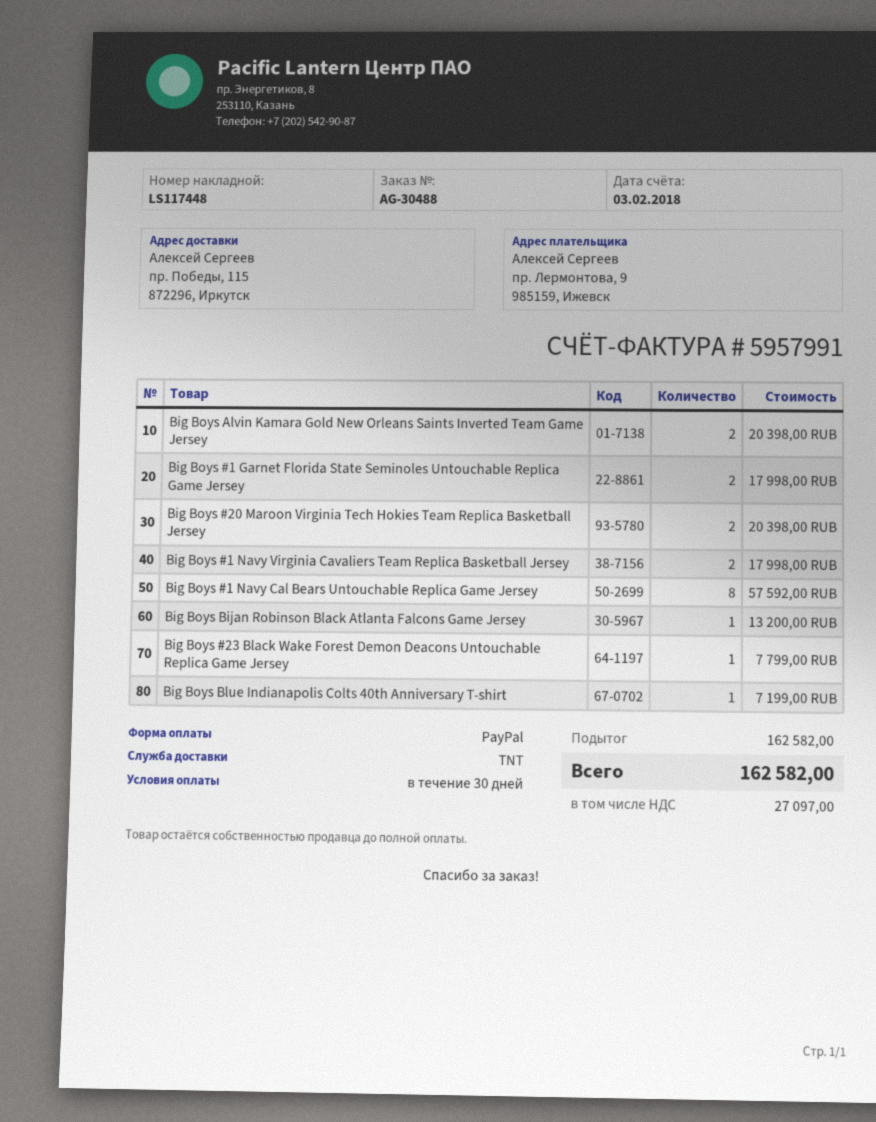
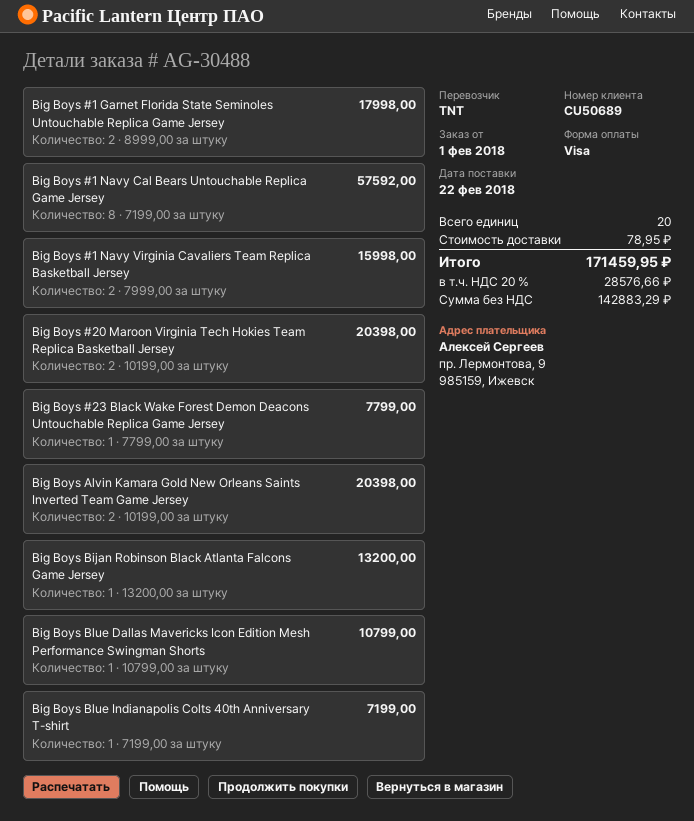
payment method: PayPal -> Visa
Big Boys #1 Navy Virginia Cavaliers Team Replica Basketball Jersey: 2 for 17998.00 -> 2 for 15998.00
Big Boys Blue Dallas Mavericks Icon Edition Mesh Performance Swingman Shorts: none -> 1 for 10799.00
shipping: none -> 78.95
tax: 27097.00 -> 28576.66
total: 162582.00 -> 171459.95

